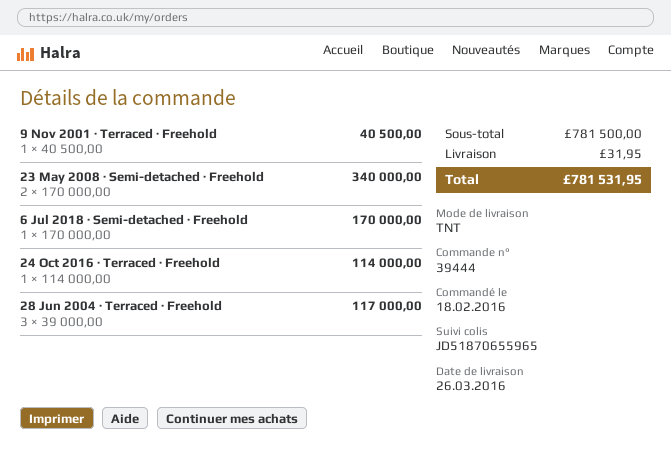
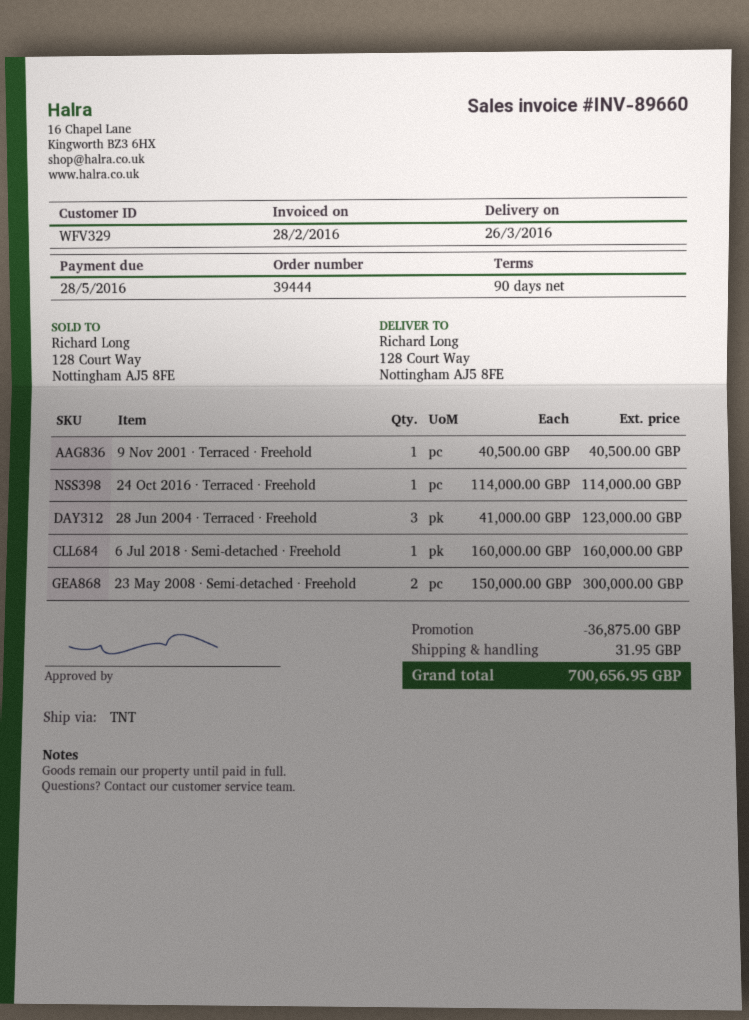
23 May 2008 · Semi-detached · Freehold: 2 x 170000.00 = 340000.00 -> 2 x 150000.00 = 300000.00
6 Jul 2018 · Semi-detached · Freehold: 1 x 170000.00 = 170000.00 -> 1 x 160000.00 = 160000.00
28 Jun 2004 · Terraced · Freehold: 3 x 39000.00 = 117000.00 -> 3 x 41000.00 = 123000.00
discount: none -> 36875.00
total: 781531.95 -> 700656.95

